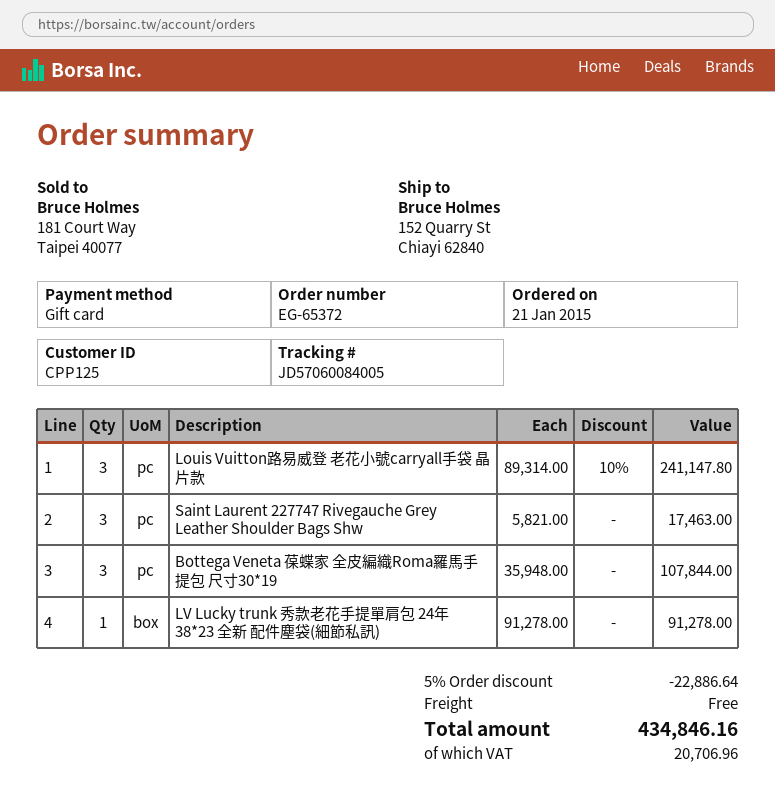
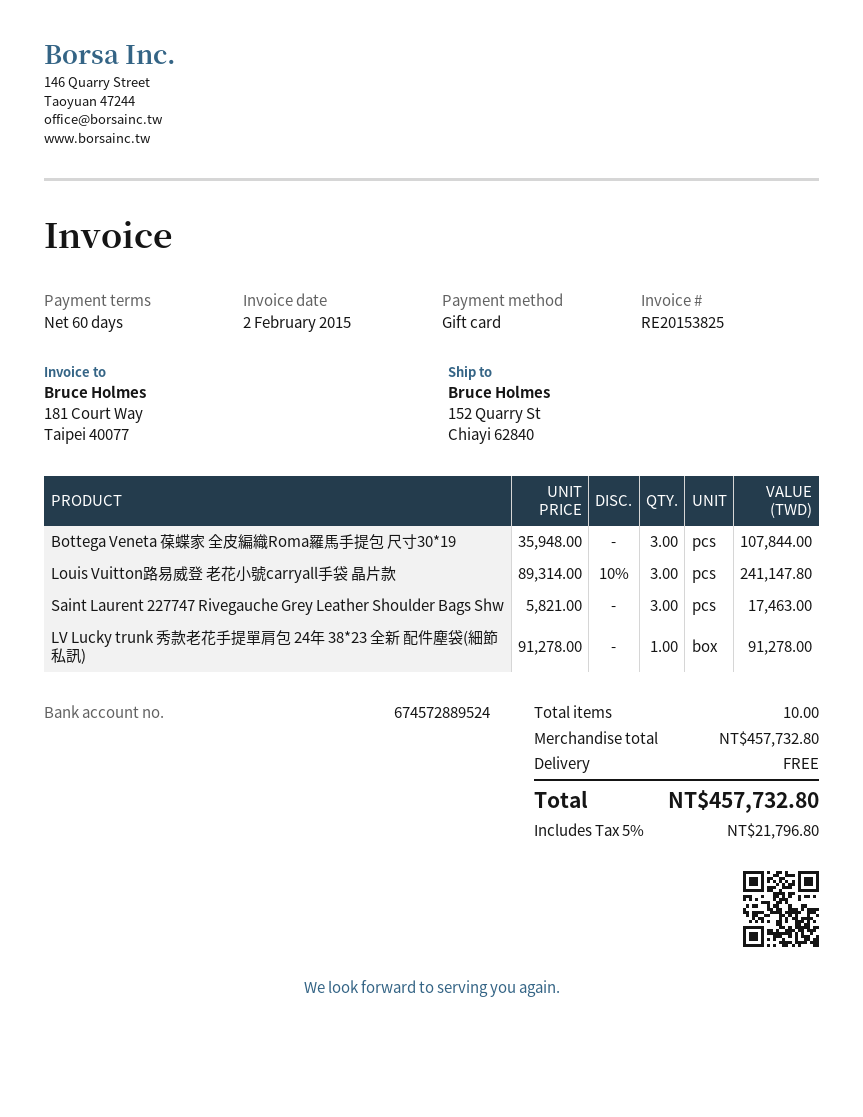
discount: 5% = 22886.64 -> none
tax: 20706.96 -> 21796.80
total: 434846.16 -> 457732.80

